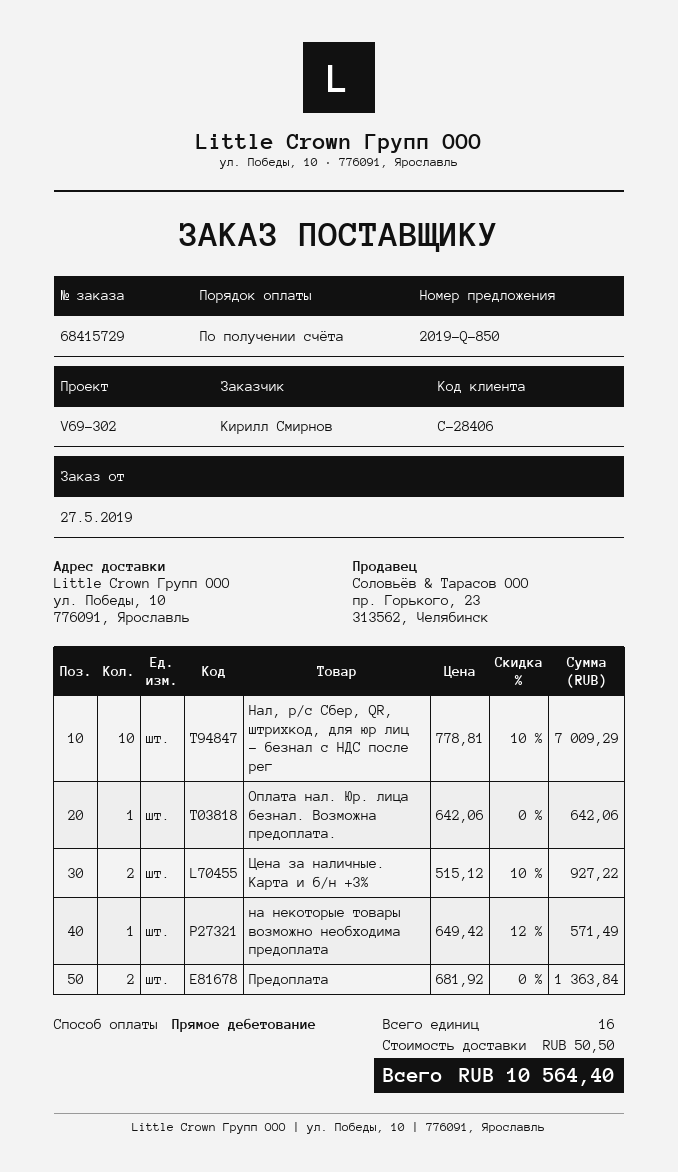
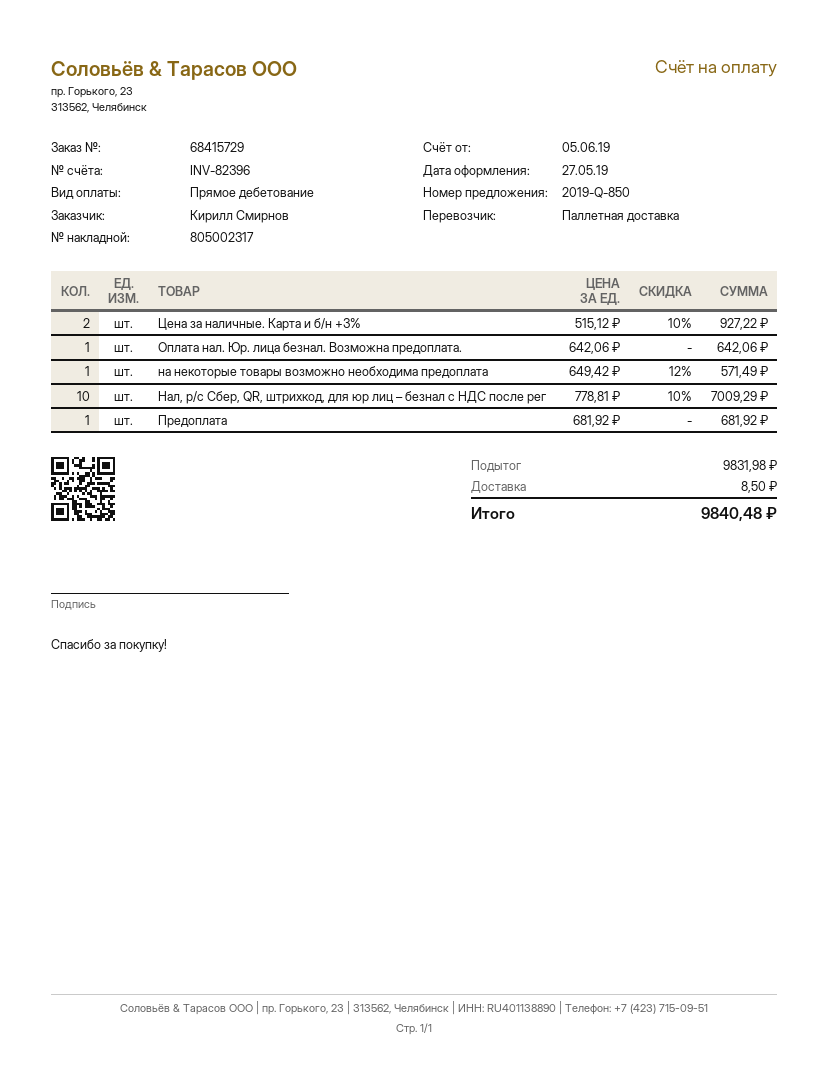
Предоплата: 2 x 681.92 = 1363.84 -> 1 x 681.92 = 681.92
shipping: 50.50 -> 8.50
total: 10564.40 -> 9840.48

